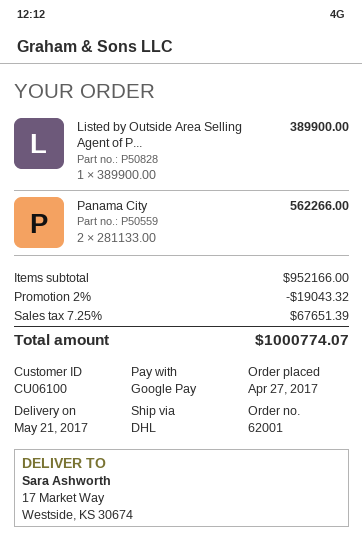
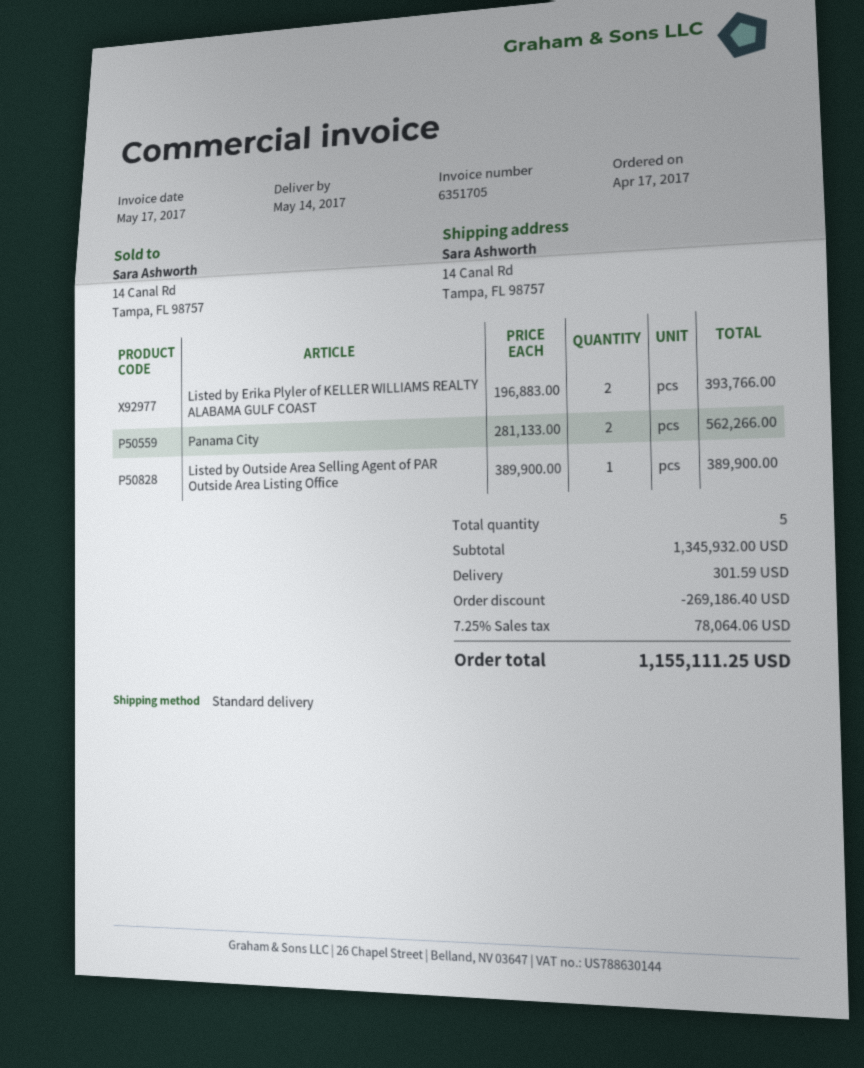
order date: 2017-04-27 -> 2017-04-17
delivery date: 2017-05-21 -> 2017-05-14
shipping method: DHL -> standard
ship to: 17 Market Way, Westside, KS 30674 -> 14 Canal Rd, Tampa, FL 98757
Listed by Erika Plyler of KELLER WILLIAMS REALTY ALABAMA GULF COAST: none -> 2 x 196883.00 = 393766.00
subtotal: 952166.00 -> 1345932.00
discount: 19043.32 -> 269186.40
shipping: none -> 301.59
tax: 7.25% = 67651.39 -> 7.25% = 78064.06
total: 1000774.07 -> 1155111.25

